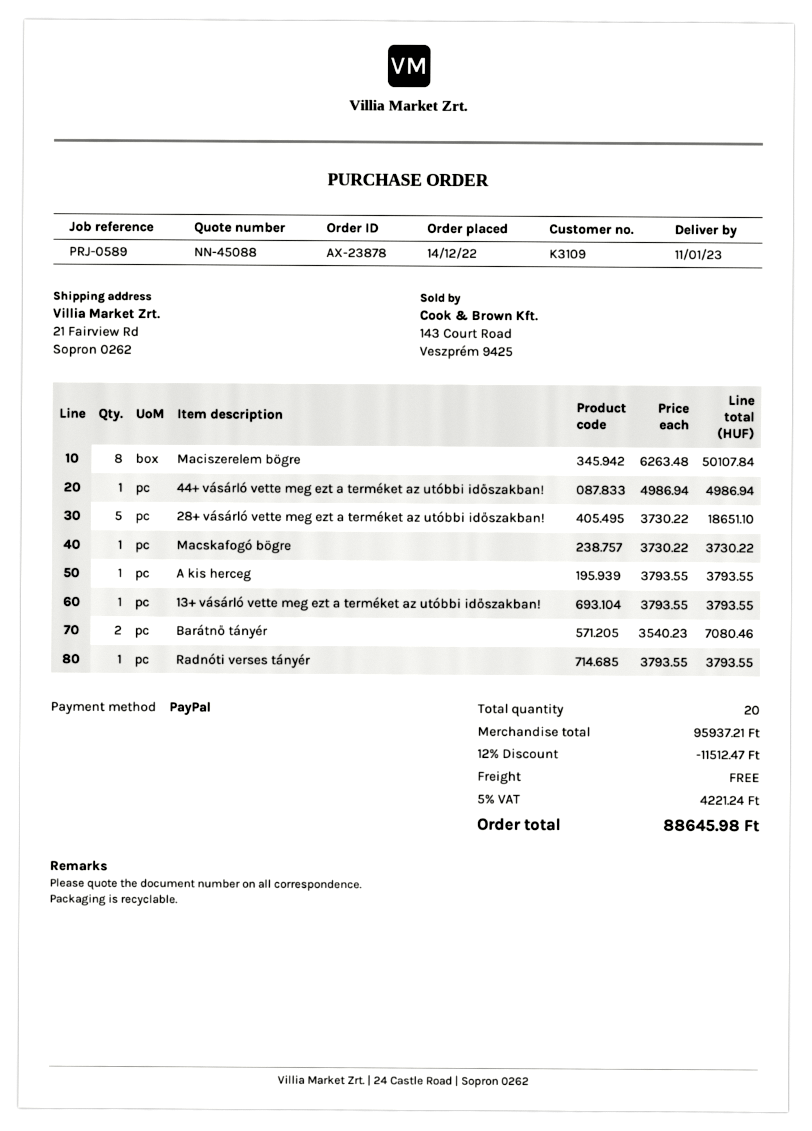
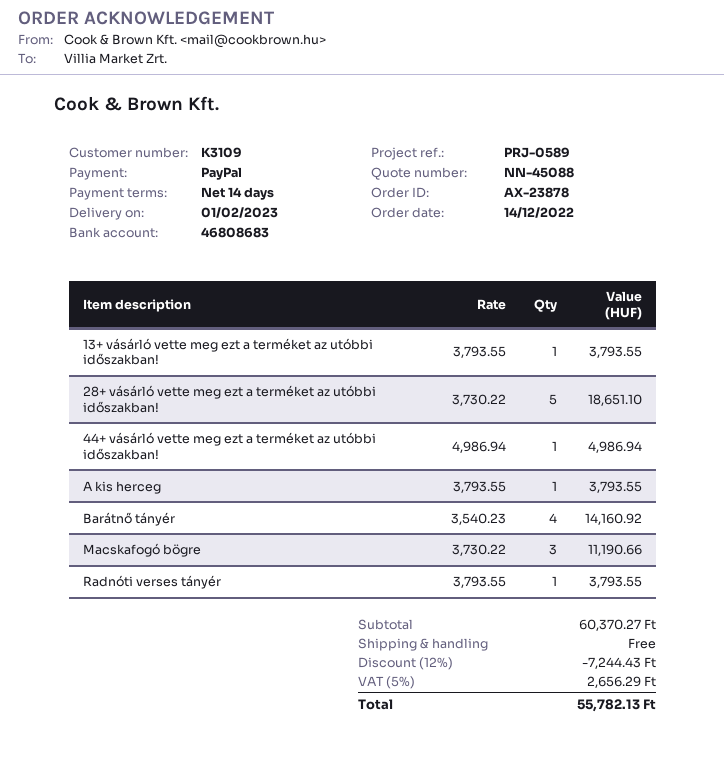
delivery date: 2023-01-11 -> 2023-02-01
Maciszerelem bögre: 8 x 6263.48 = 50107.84 -> none
Macskafogó bögre: 1 x 3730.22 = 3730.22 -> 3 x 3730.22 = 11190.66
Barátnő tányér: 2 x 3540.23 = 7080.46 -> 4 x 3540.23 = 14160.92
subtotal: 95937.21 -> 60370.27
discount: 12% = 11512.47 -> 12% = 7244.43
tax: 5% = 4221.24 -> 5% = 2656.29
total: 88645.98 -> 55782.13

